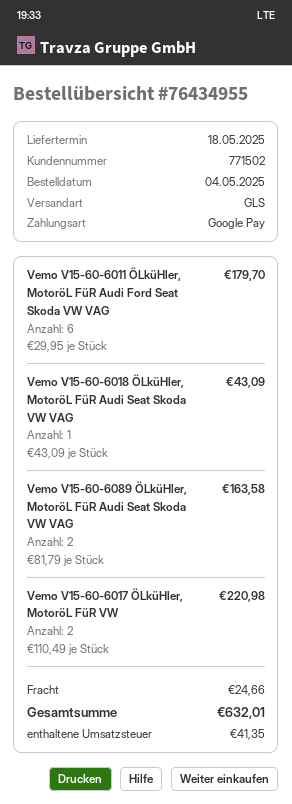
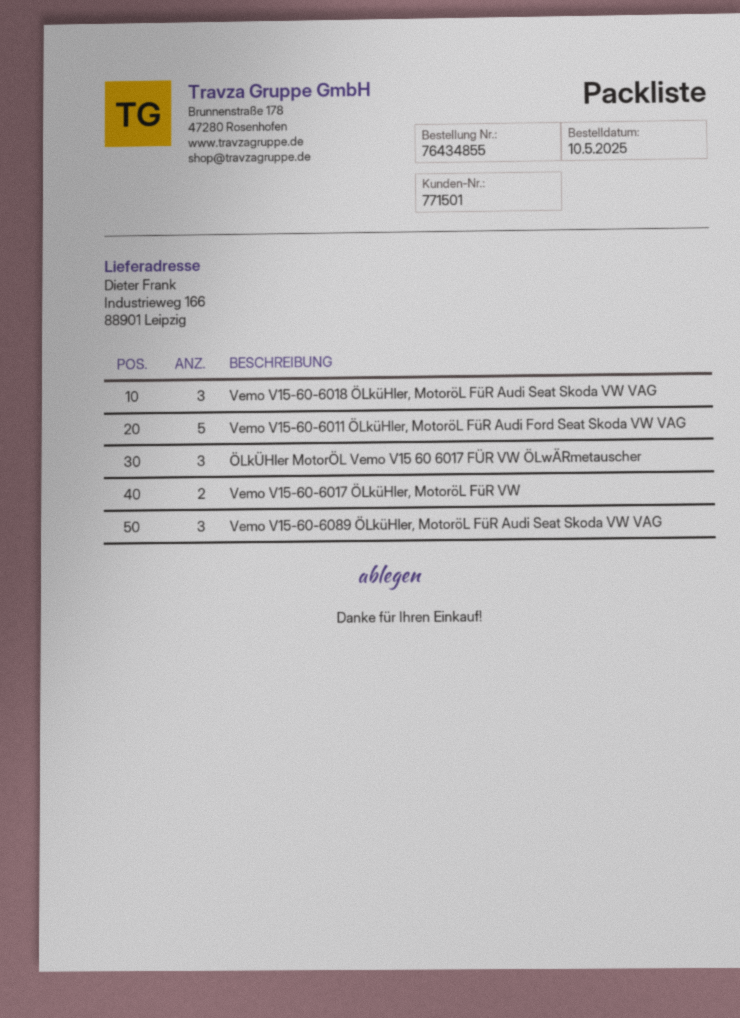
order number: 76434955 -> 76434855
order date: 2025-05-04 -> 2025-05-10
customer number: 771502 -> 771501
Vemo V15-60-6011 ÖLküHler, MotoröL FüR Audi Ford Seat Skoda VW VAG: 6 -> 5
Vemo V15-60-6018 ÖLküHler, MotoröL FüR Audi Seat Skoda VW VAG: 1 -> 3
Vemo V15-60-6089 ÖLküHler, MotoröL FüR Audi Seat Skoda VW VAG: 2 -> 3
ÖLkÜHler MotorÖL Vemo V15 60 6017 FÜR VW ÖLwÄRmetauscher: none -> 3

